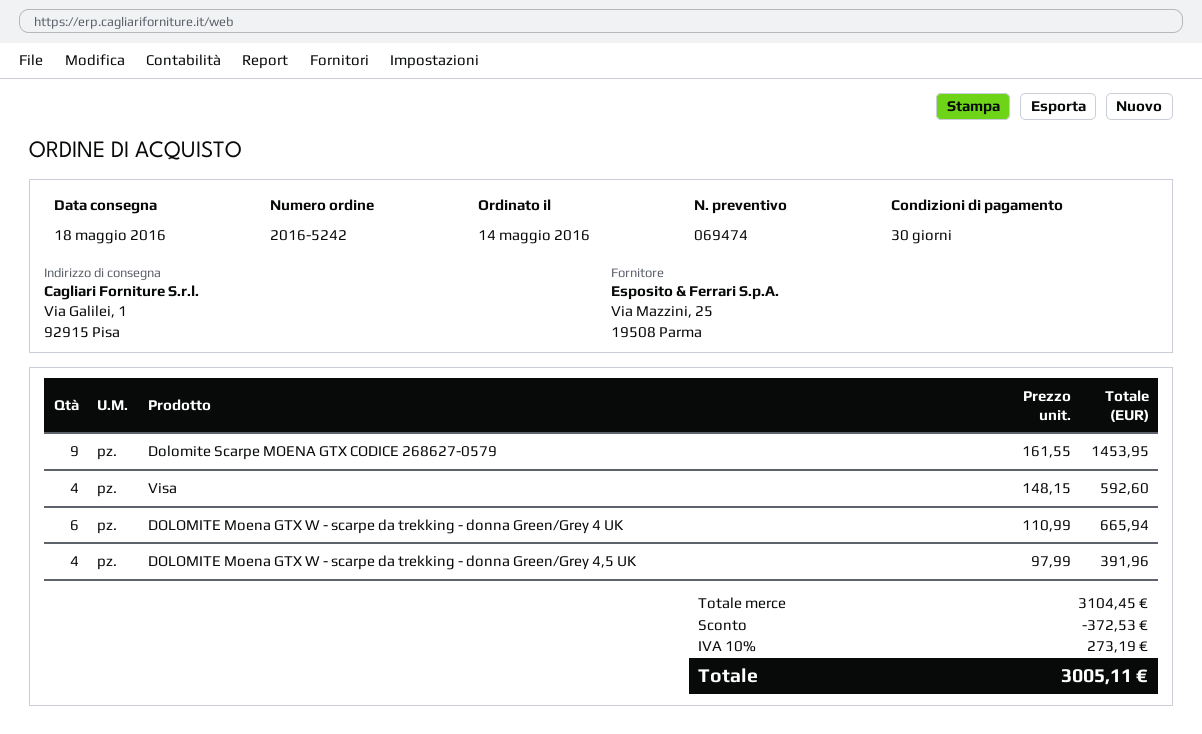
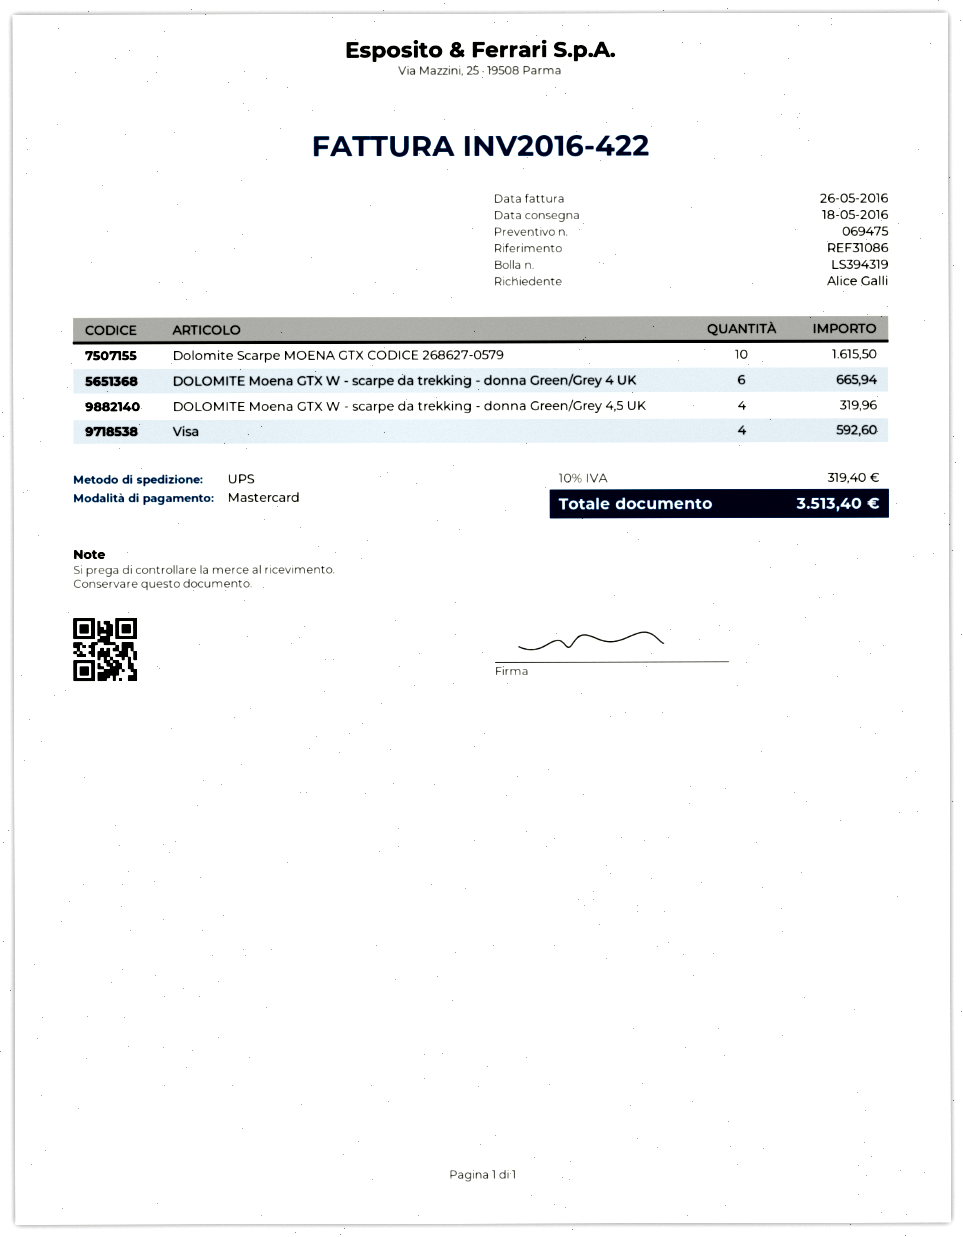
quote number: 069474 -> 069475
Dolomite Scarpe MOENA GTX CODICE 268627-0579: 9 for 1453.95 -> 10 for 1615.50
DOLOMITE Moena GTX W - scarpe da trekking - donna Green/Grey 4,5 UK: 4 for 391.96 -> 4 for 319.96
discount: 372.53 -> none
tax: 10% = 273.19 -> 10% = 319.40
total: 3005.11 -> 3513.40

